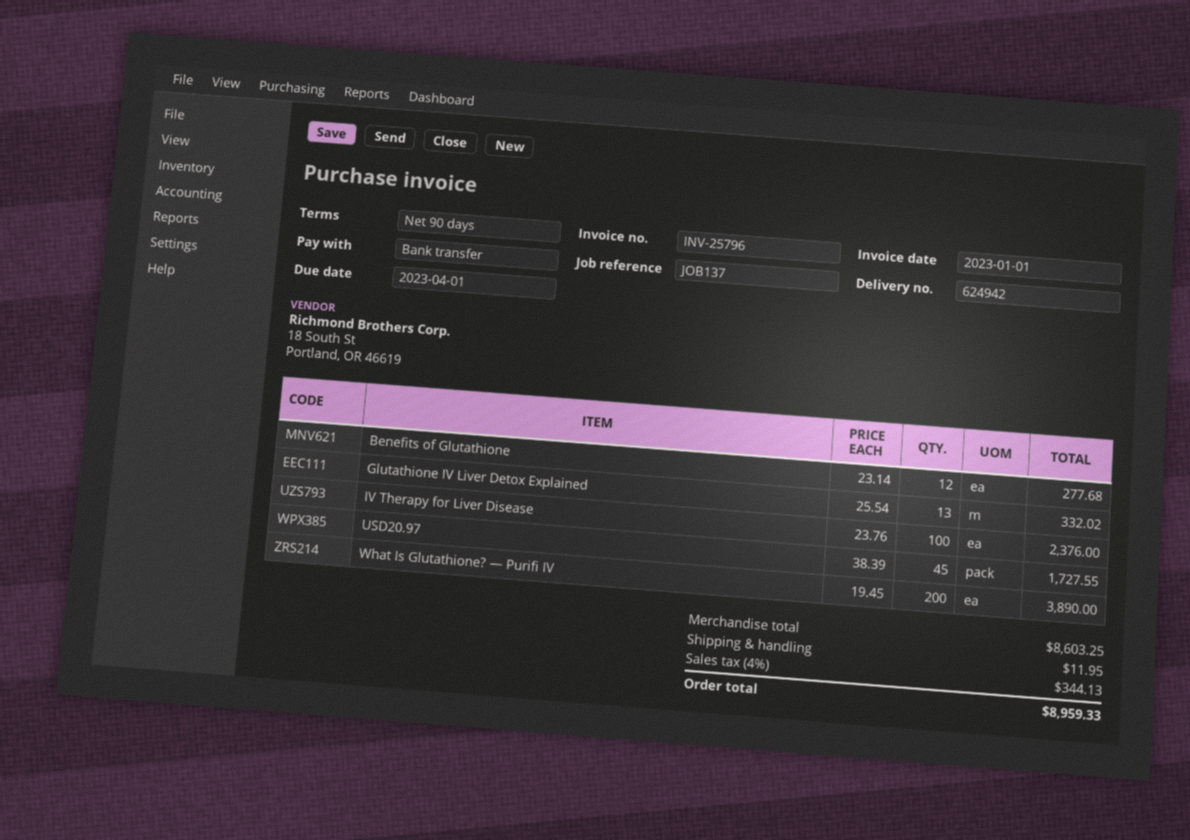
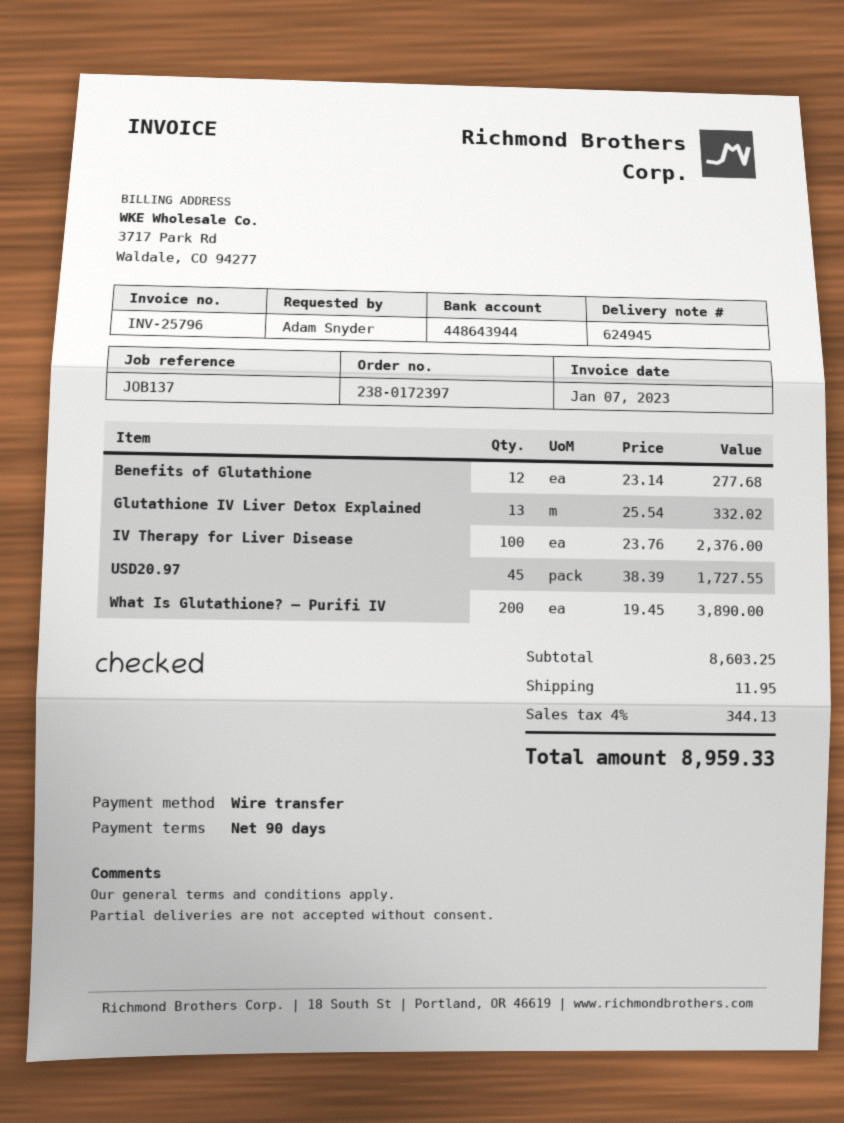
delivery note number: 624942 -> 624945
invoice date: 2023-01-01 -> 2023-01-07

